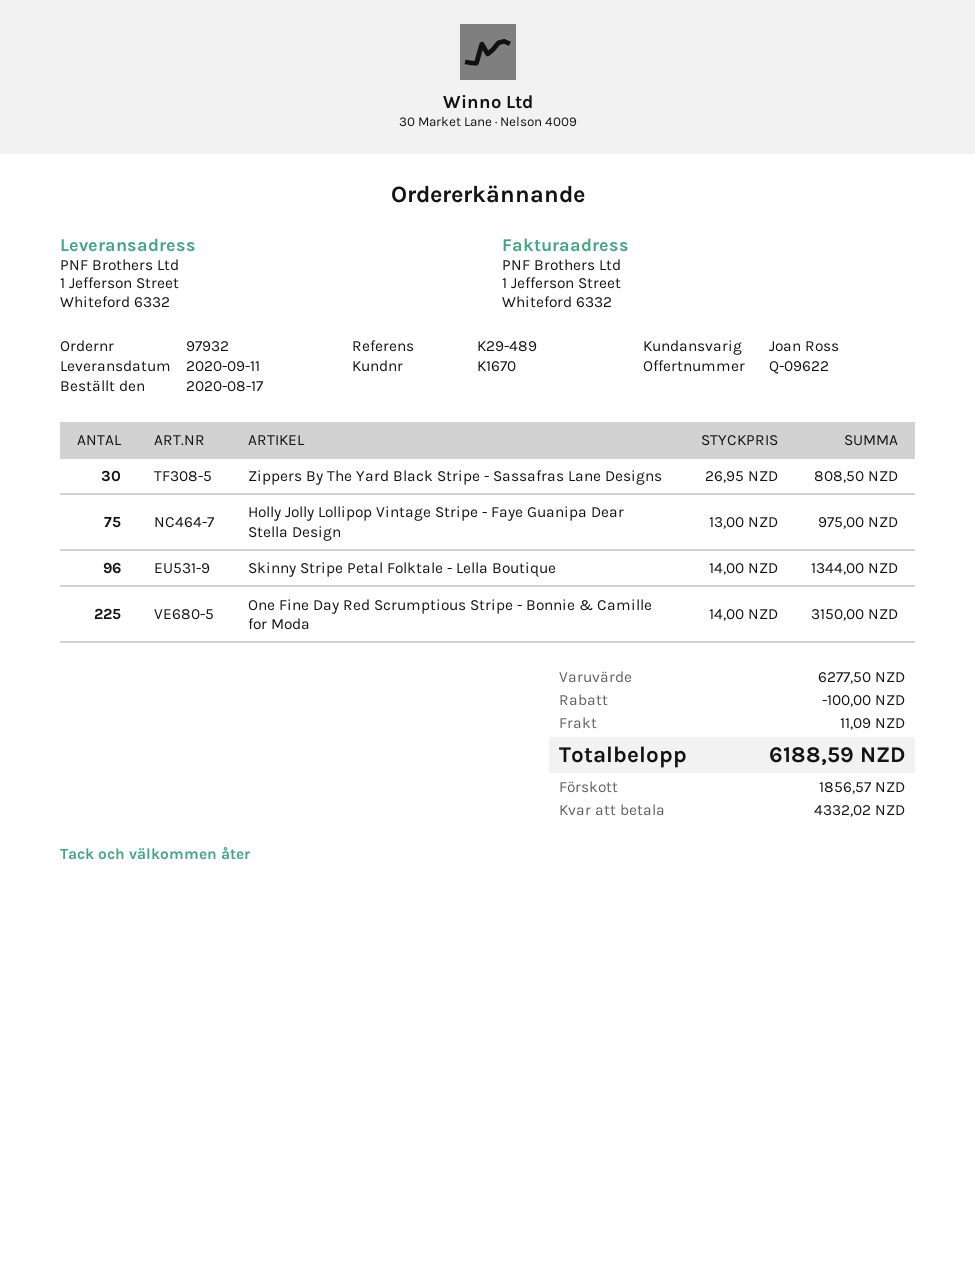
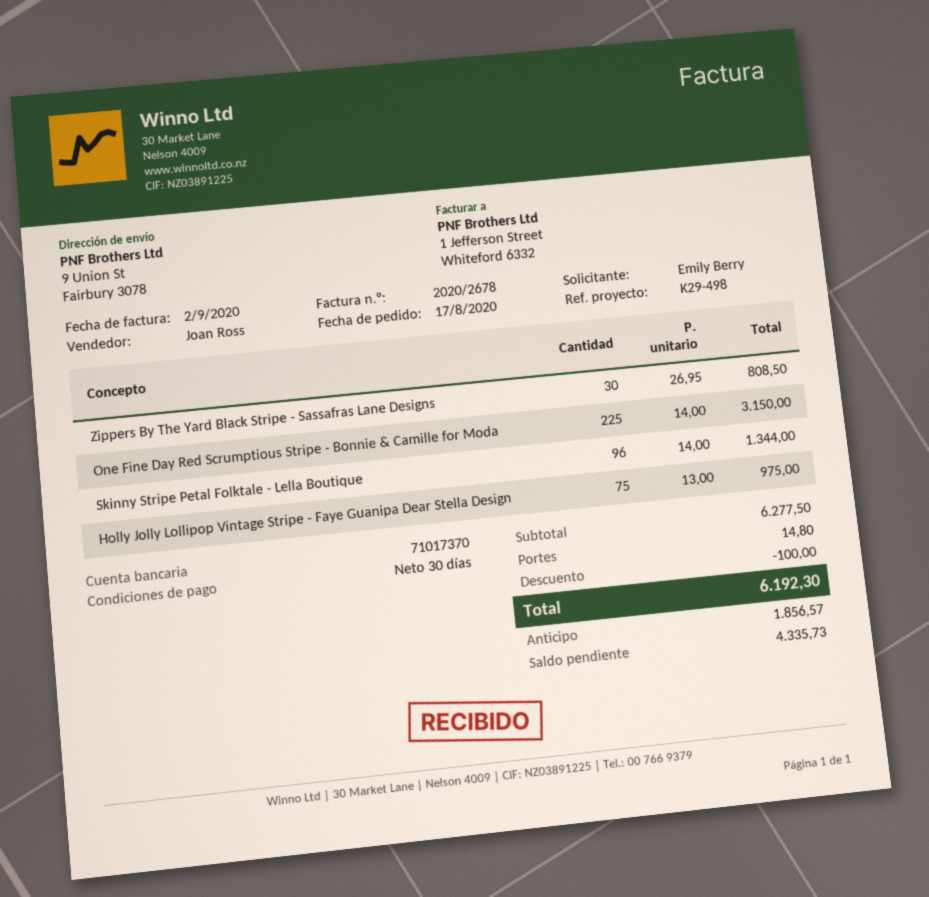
reference: K29-489 -> K29-498
ship to: 1 Jefferson Street, Whiteford 6332 -> 9 Union St, Fairbury 3078
shipping: 11.09 -> 14.80
total: 6188.59 -> 6192.30
balance: 4332.02 -> 4335.73

